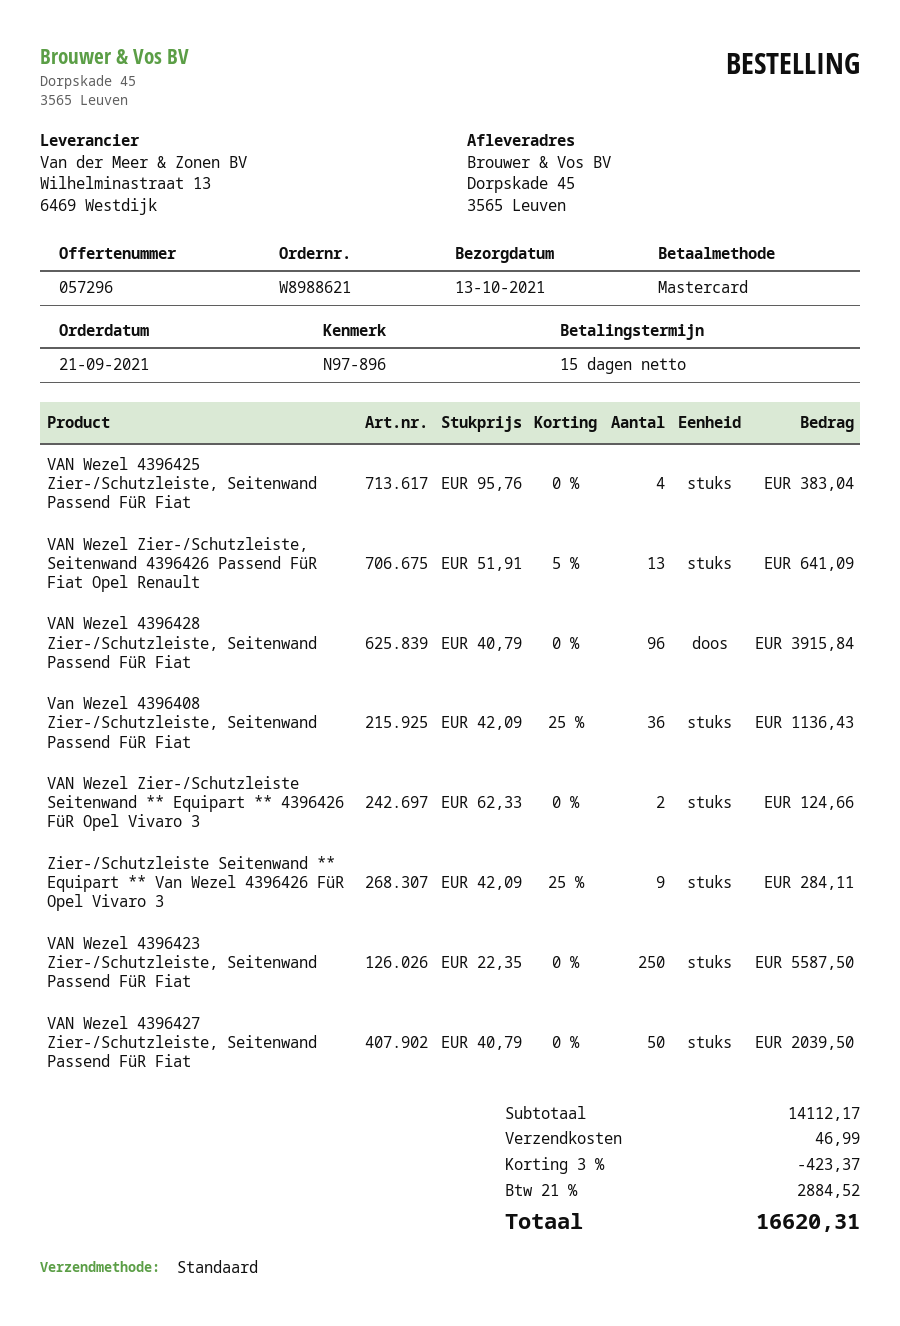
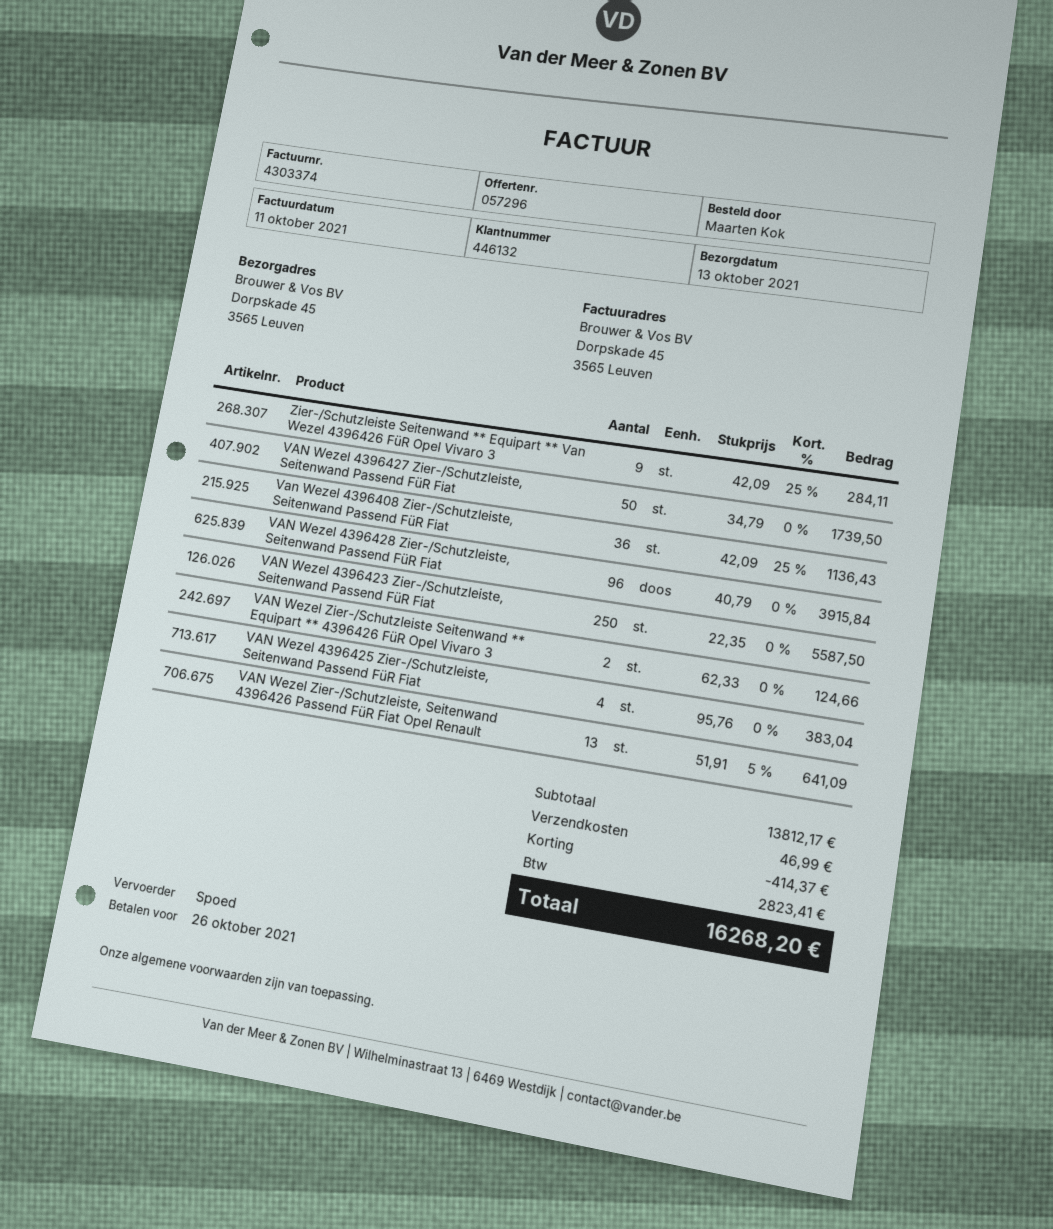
shipping method: standard -> express
VAN Wezel 4396427 Zier-/Schutzleiste, Seitenwand Passend FüR Fiat: 50 x 40.79 = 2039.50 -> 50 x 34.79 = 1739.50
subtotal: 14112.17 -> 13812.17
discount: 423.37 -> 414.37
tax: 2884.52 -> 2823.41
total: 16620.31 -> 16268.20

